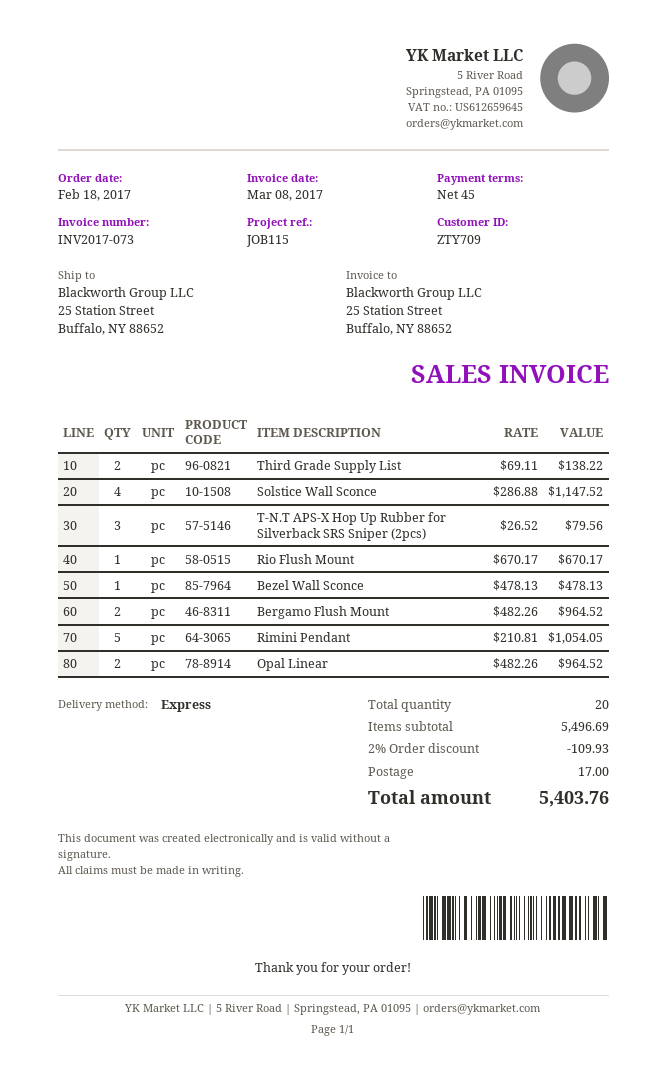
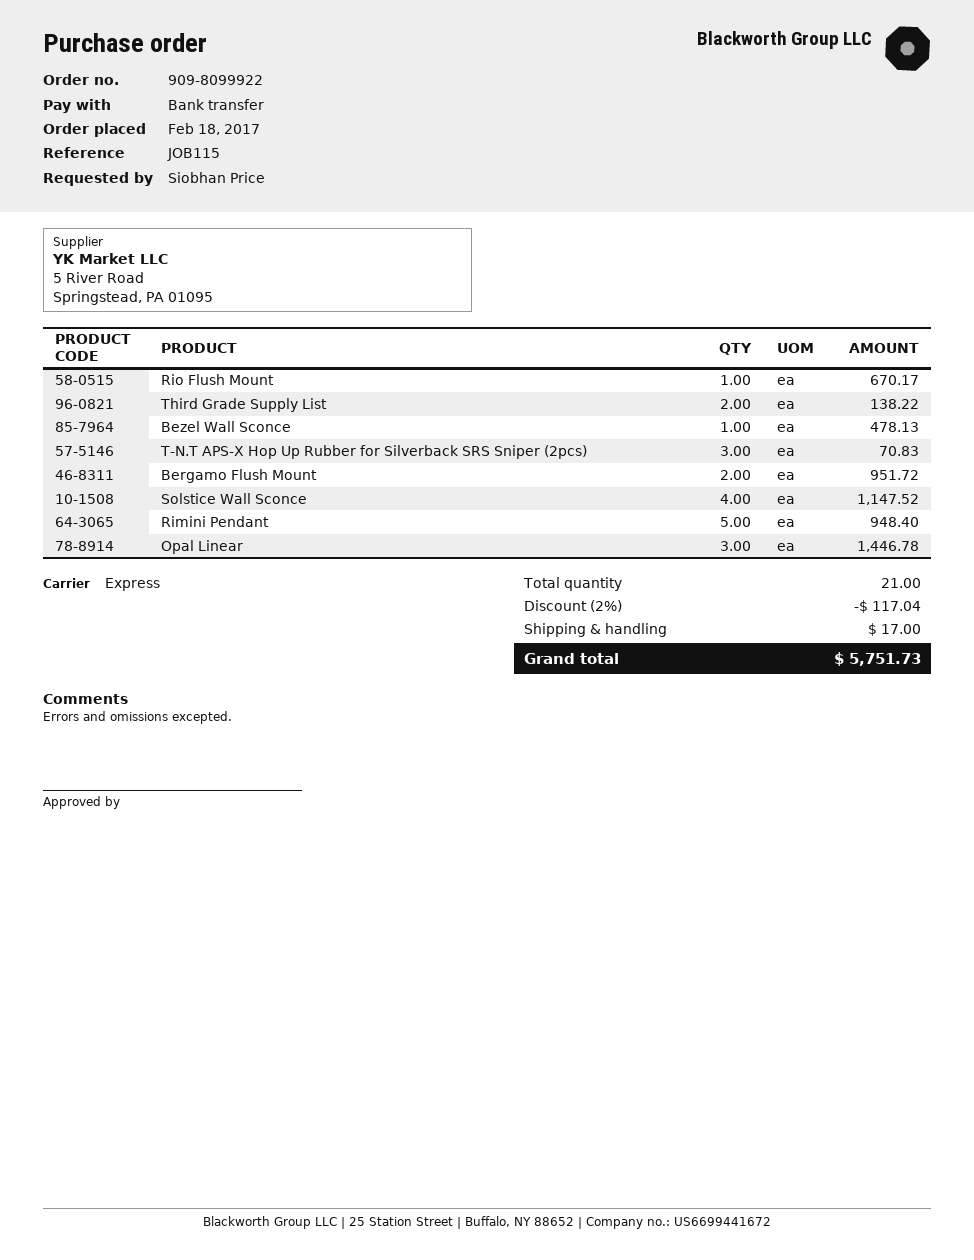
T-N.T APS-X Hop Up Rubber for Silverback SRS Sniper (2pcs): 3 for 79.56 -> 3 for 70.83
Bergamo Flush Mount: 2 for 964.52 -> 2 for 951.72
Rimini Pendant: 5 for 1054.05 -> 5 for 948.40
Opal Linear: 2 for 964.52 -> 3 for 1446.78
total quantity: 20 -> 21
discount: 2% = 109.93 -> 2% = 117.04
total: 5403.76 -> 5751.73

